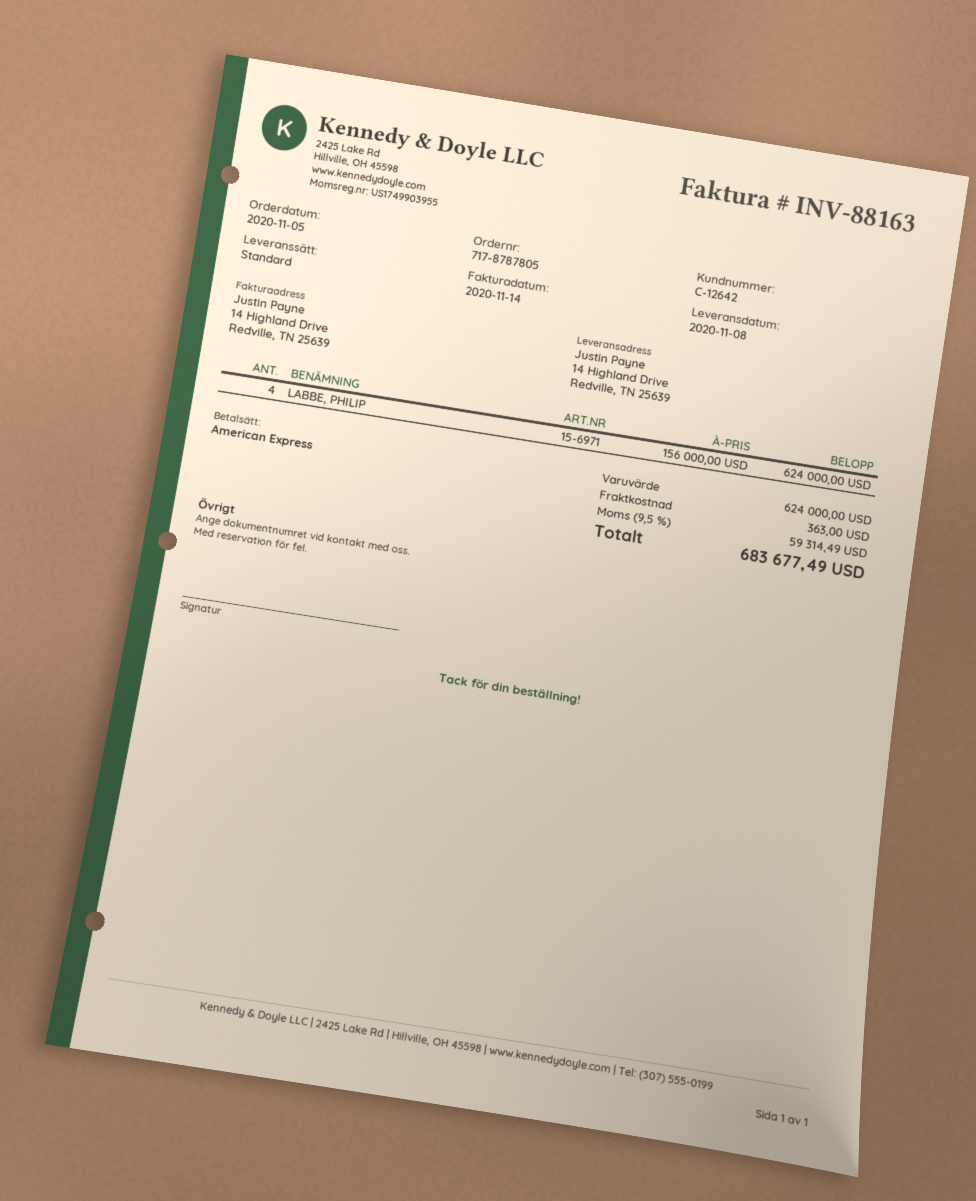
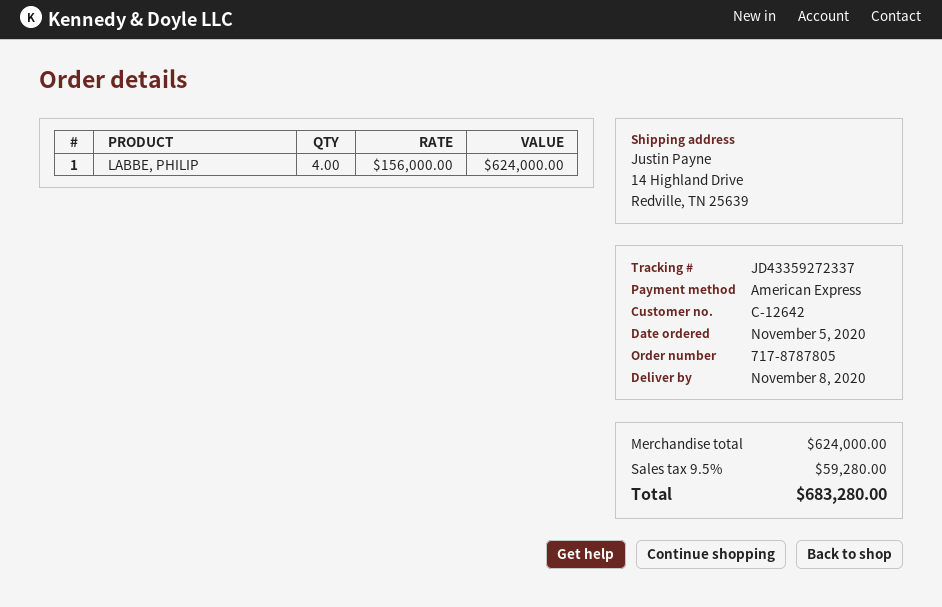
shipping: 363.00 -> none
tax: 9.5% = 59314.49 -> 9.5% = 59280.00
total: 683677.49 -> 683280.00

